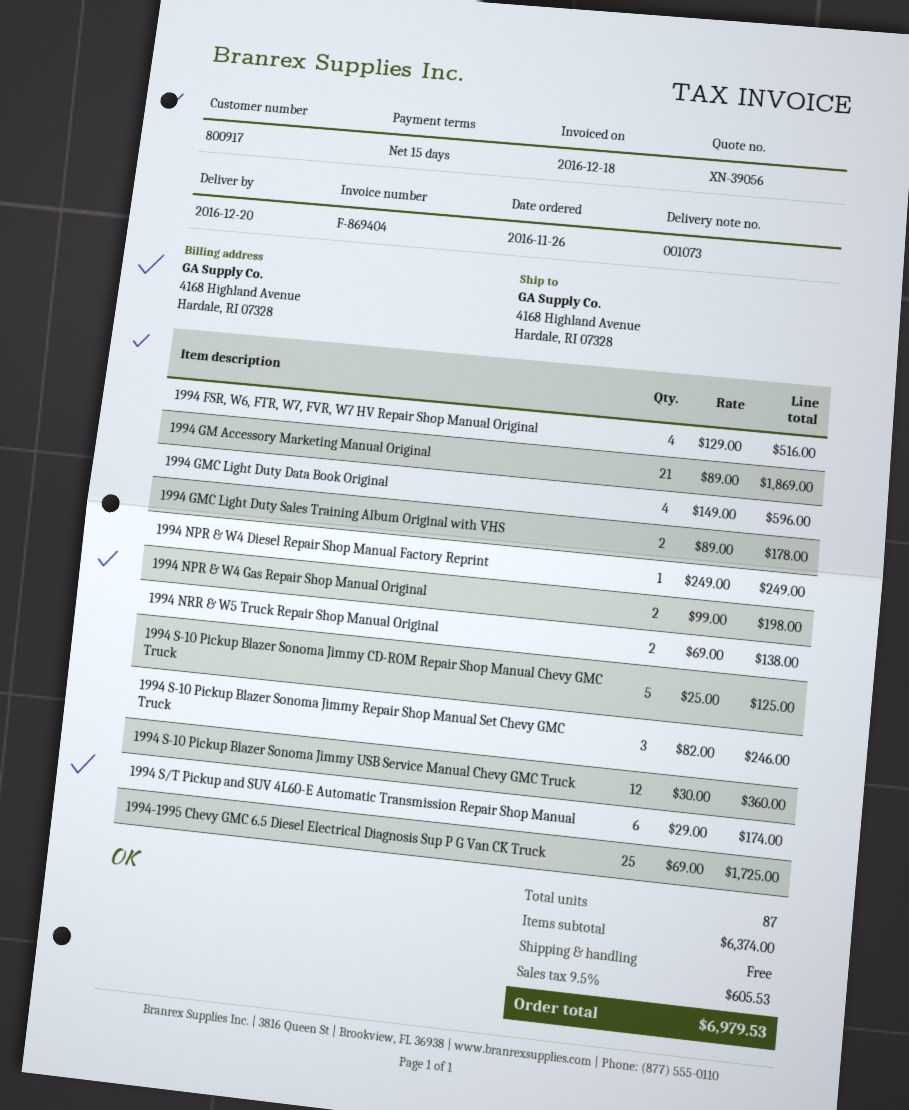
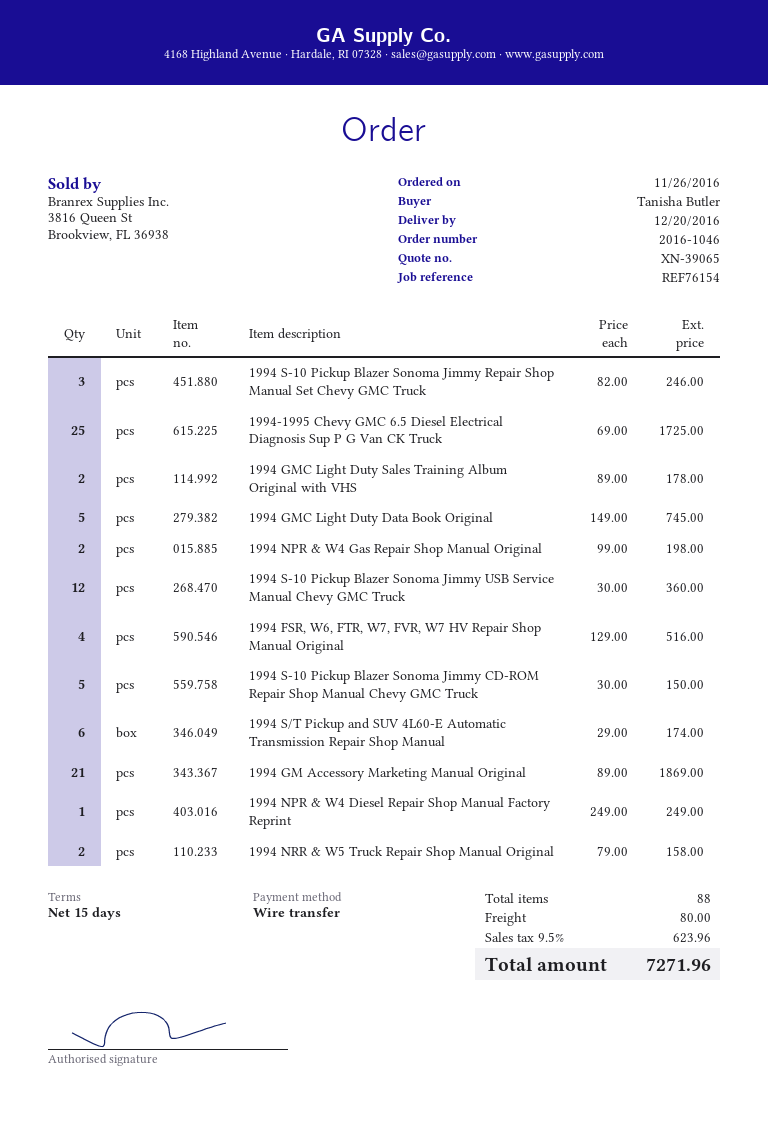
quote number: XN-39056 -> XN-39065
1994 GMC Light Duty Data Book Original: 4 x 149.00 = 596.00 -> 5 x 149.00 = 745.00
1994 NRR & W5 Truck Repair Shop Manual Original: 2 x 69.00 = 138.00 -> 2 x 79.00 = 158.00
1994 S-10 Pickup Blazer Sonoma Jimmy CD-ROM Repair Shop Manual Chevy GMC Truck: 5 x 25.00 = 125.00 -> 5 x 30.00 = 150.00
total quantity: 87 -> 88
shipping: 0.00 -> 80.00
tax: 9.5% = 605.53 -> 9.5% = 623.96
total: 6979.53 -> 7271.96

